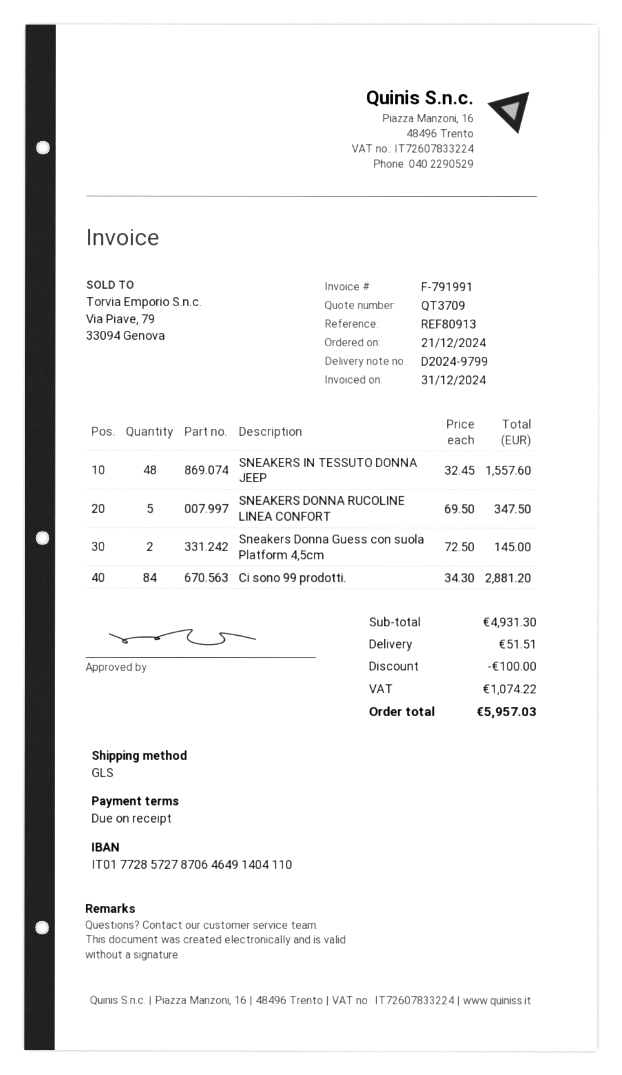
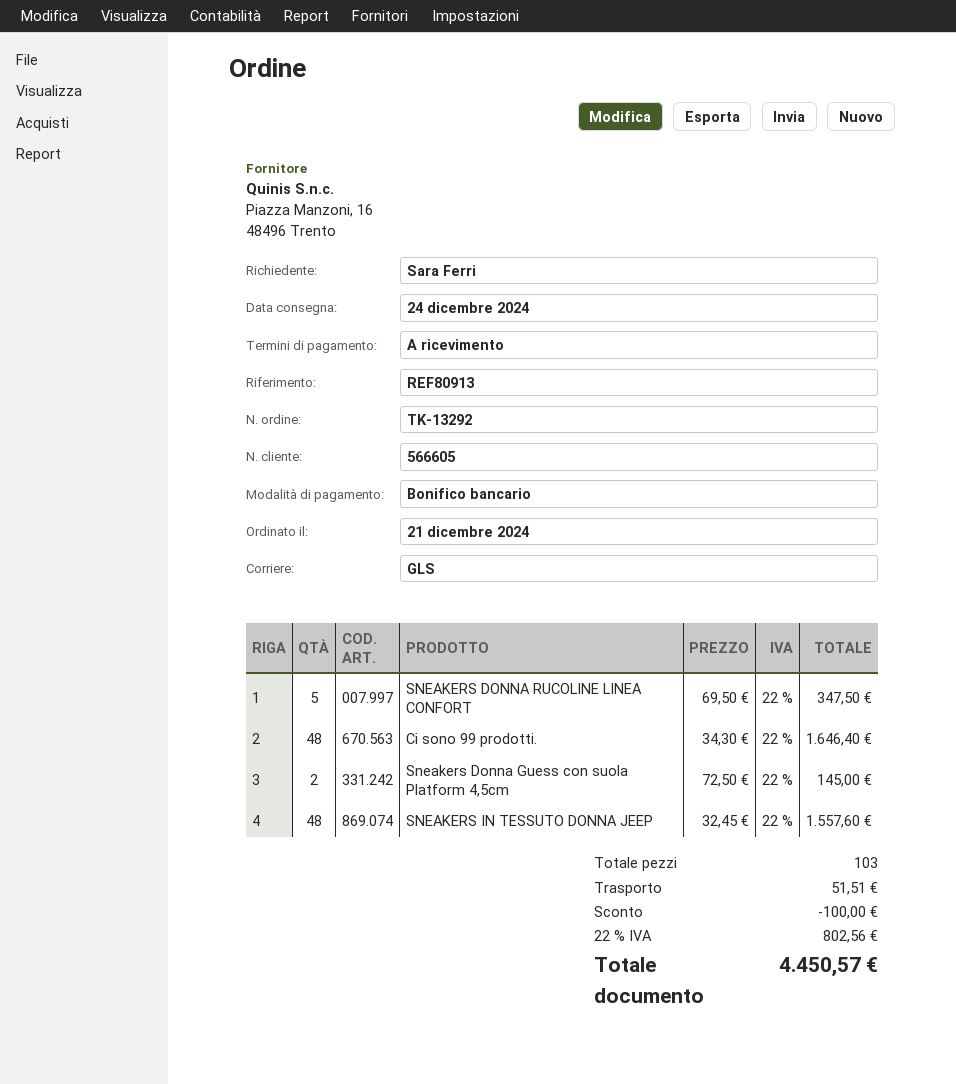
Ci sono 99 prodotti.: 84 x 34.30 = 2881.20 -> 48 x 34.30 = 1646.40
tax: 1074.22 -> 802.56
total: 5957.03 -> 4450.57

